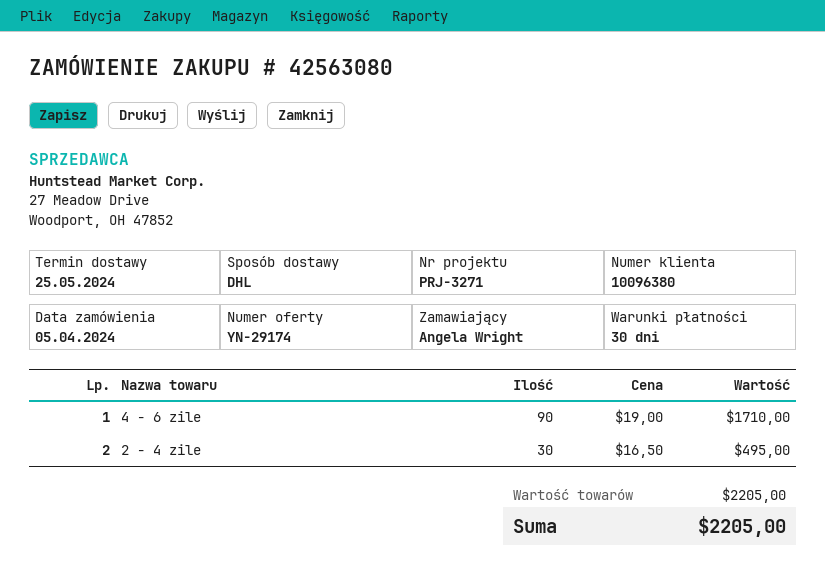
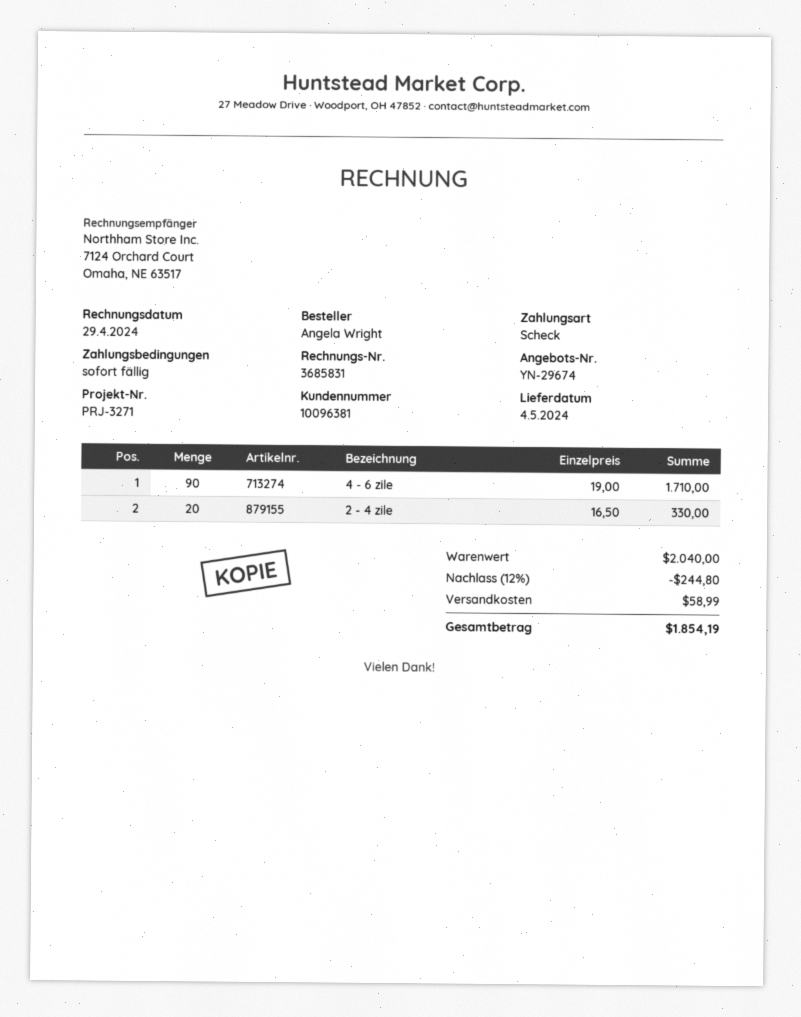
quote number: YN-29174 -> YN-29674
delivery date: 2024-05-25 -> 2024-05-04
payment terms: 30 days -> on receipt
customer number: 10096380 -> 10096381
2 - 4 zile: 30 x 16.50 = 495.00 -> 20 x 16.50 = 330.00
subtotal: 2205.00 -> 2040.00
discount: none -> 12% = 244.80
shipping: none -> 58.99
total: 2205.00 -> 1854.19

